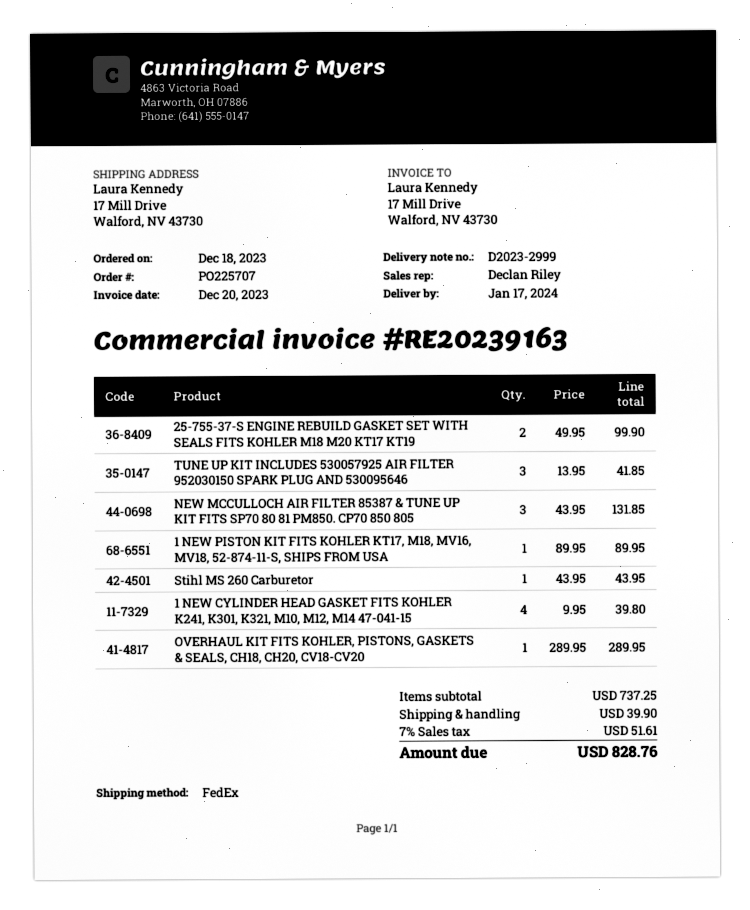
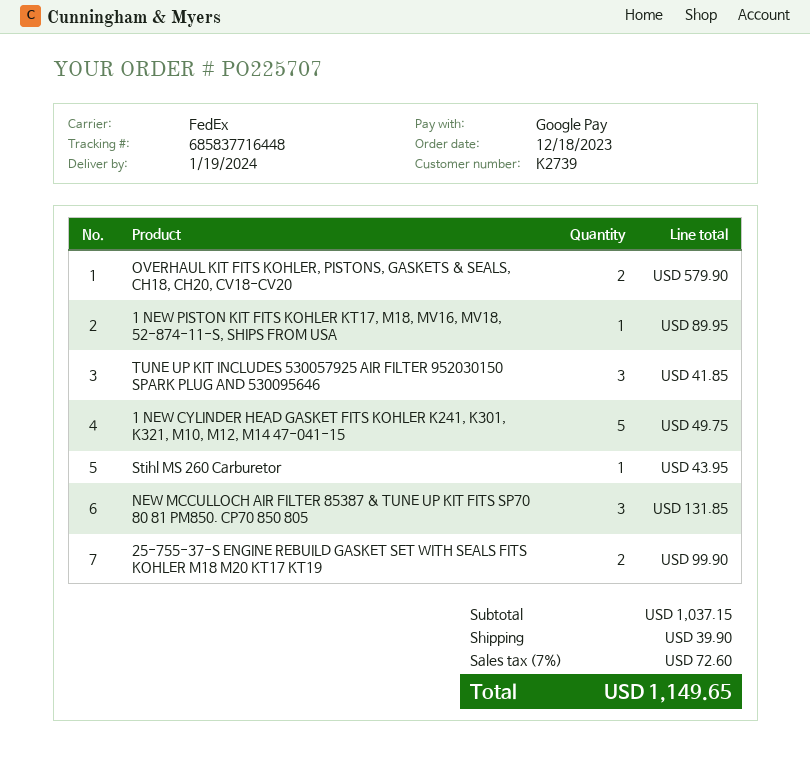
delivery date: 2024-01-17 -> 2024-01-19
1 NEW CYLINDER HEAD GASKET FITS KOHLER K241, K301, K321, M10, M12, M14 47-041-15: 4 for 39.80 -> 5 for 49.75
OVERHAUL KIT FITS KOHLER, PISTONS, GASKETS & SEALS, CH18, CH20, CV18-CV20: 1 for 289.95 -> 2 for 579.90
subtotal: 737.25 -> 1037.15
tax: 7% = 51.61 -> 7% = 72.60
total: 828.76 -> 1149.65

